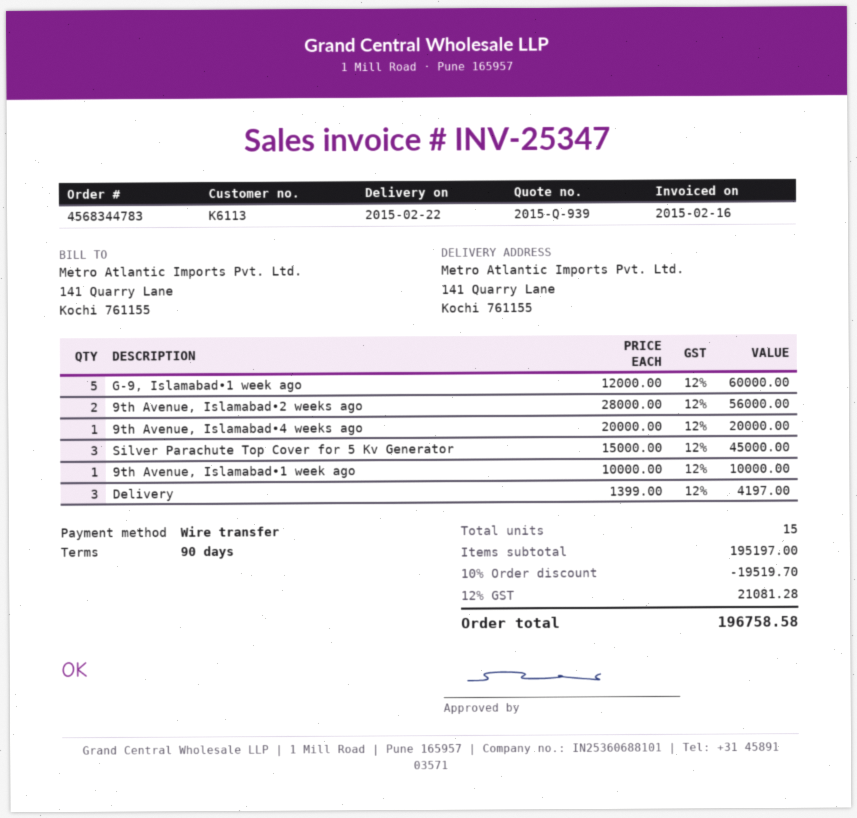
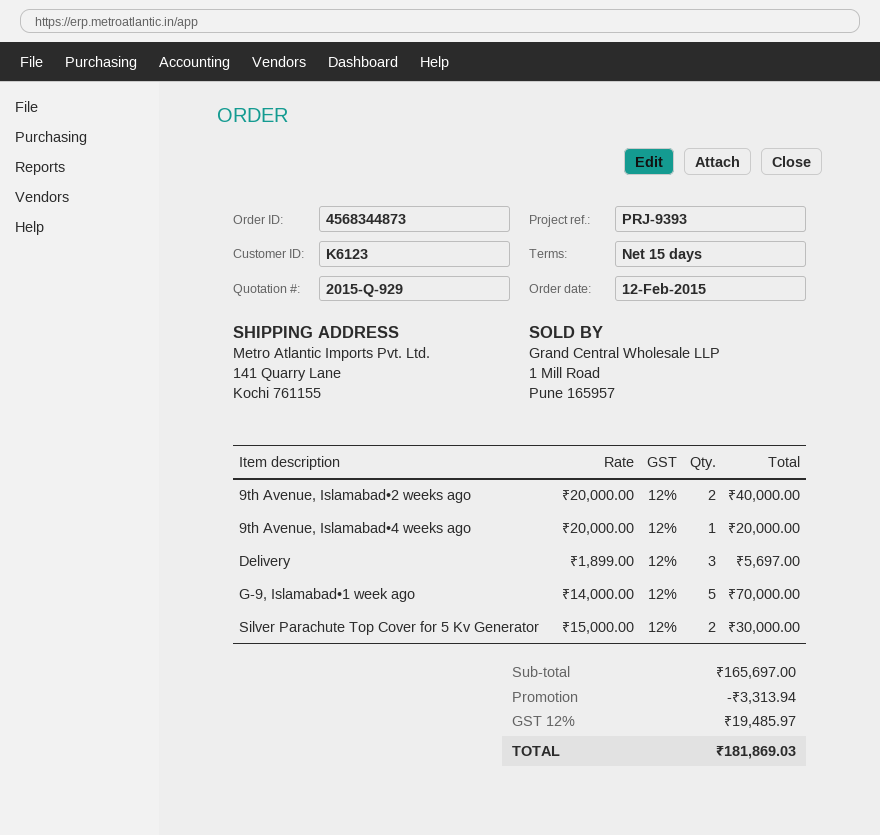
quote number: 2015-Q-939 -> 2015-Q-929
order number: 4568344783 -> 4568344873
payment terms: 90 days -> 15 days
customer number: K6113 -> K6123
G-9, Islamabad•1 week ago: 5 x 12000.00 = 60000.00 -> 5 x 14000.00 = 70000.00
9th Avenue, Islamabad•2 weeks ago: 2 x 28000.00 = 56000.00 -> 2 x 20000.00 = 40000.00
Silver Parachute Top Cover for 5 Kv Generator: 3 x 15000.00 = 45000.00 -> 2 x 15000.00 = 30000.00
9th Avenue, Islamabad•1 week ago: 1 x 10000.00 = 10000.00 -> none
Delivery: 3 x 1399.00 = 4197.00 -> 3 x 1899.00 = 5697.00
subtotal: 195197.00 -> 165697.00
discount: 19519.70 -> 3313.94
tax: 12% = 21081.28 -> 12% = 19485.97
total: 196758.58 -> 181869.03

